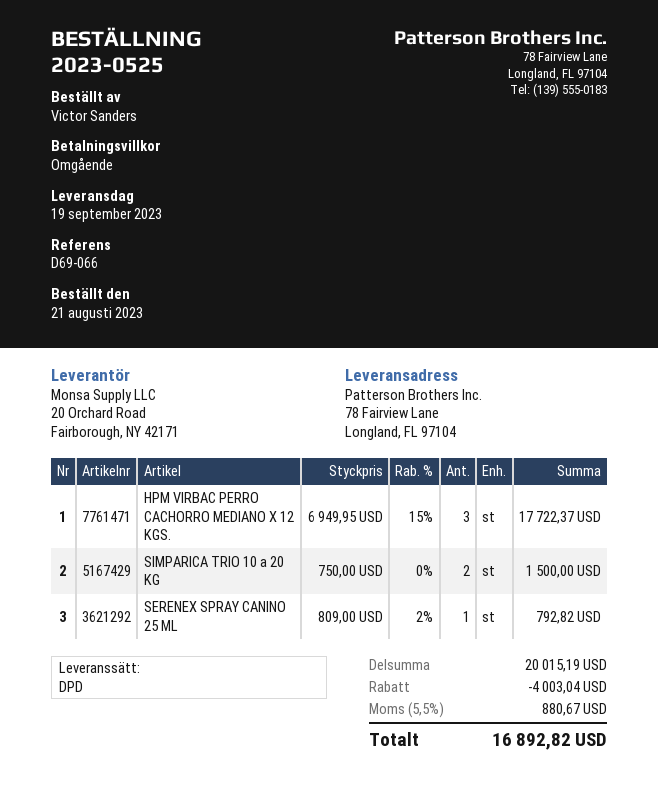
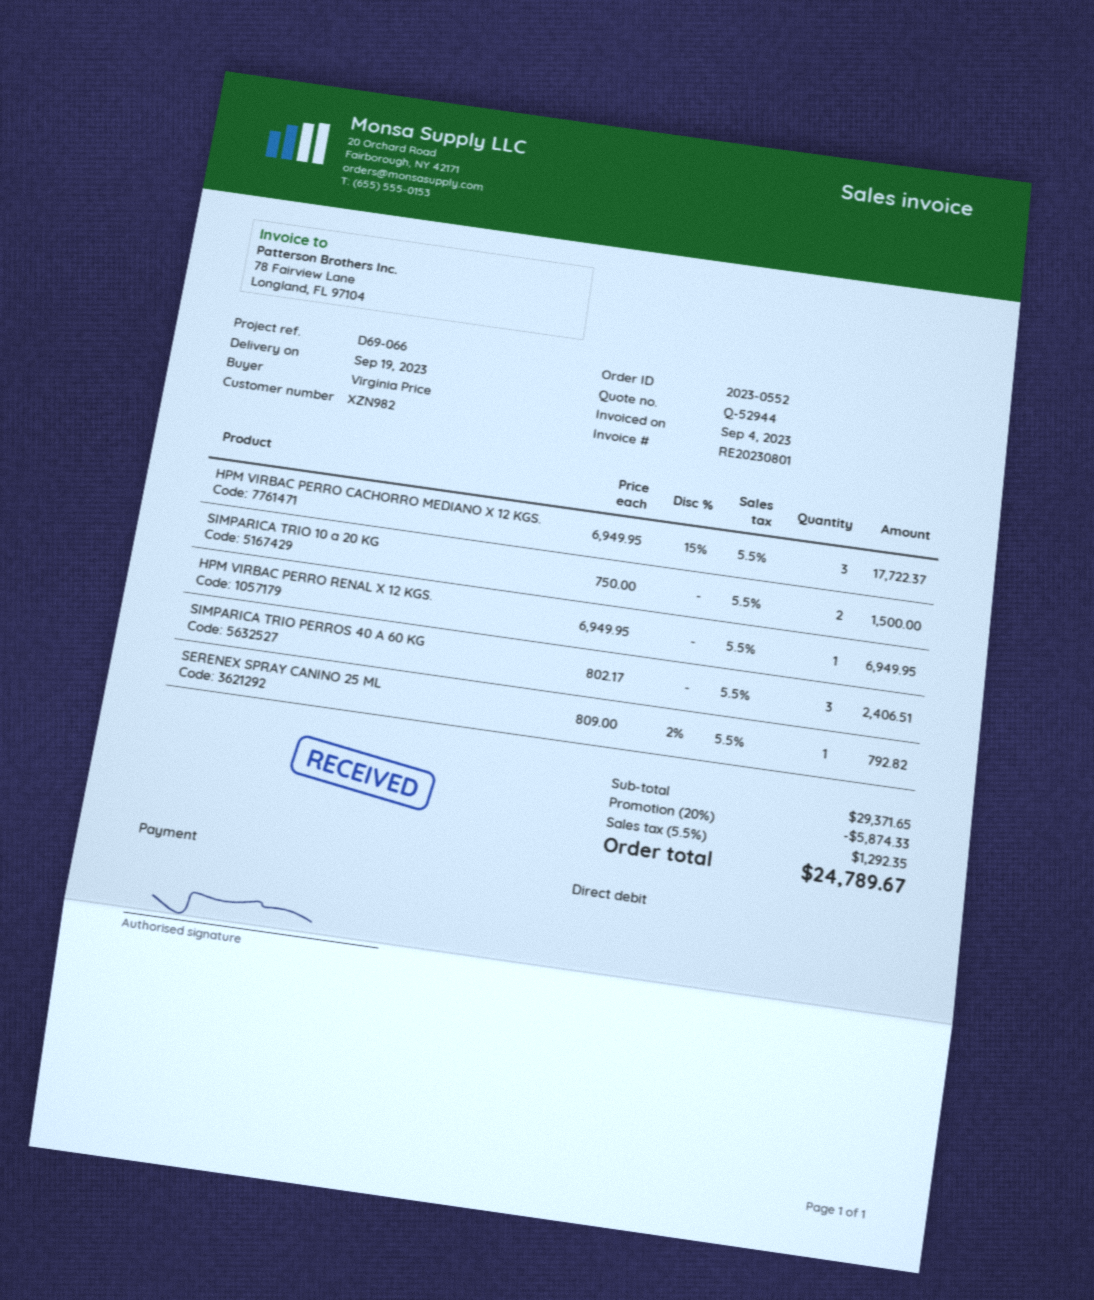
order number: 2023-0525 -> 2023-0552
ordered by: Victor Sanders -> Virginia Price
HPM VIRBAC PERRO RENAL X 12 KGS.: none -> 1 x 6949.95 = 6949.95
SIMPARICA TRIO PERROS 40 A 60 KG: none -> 3 x 802.17 = 2406.51
subtotal: 20015.19 -> 29371.65
discount: 4003.04 -> 5874.33
tax: 5.5% = 880.67 -> 5.5% = 1292.35
total: 16892.82 -> 24789.67

